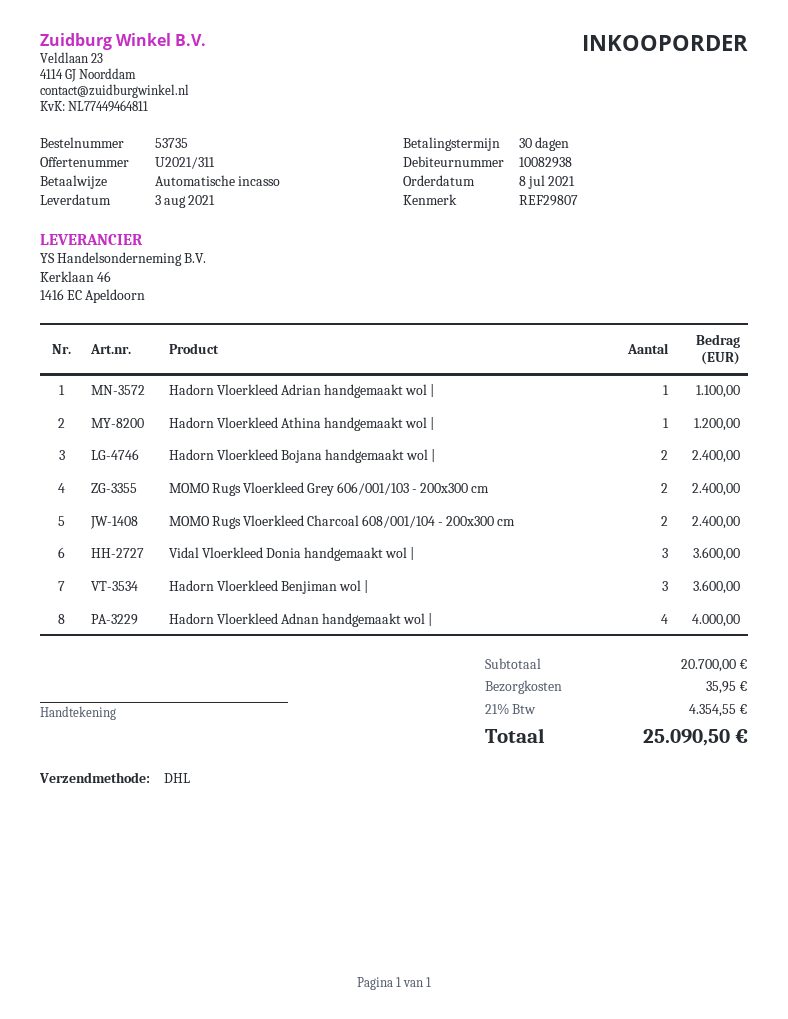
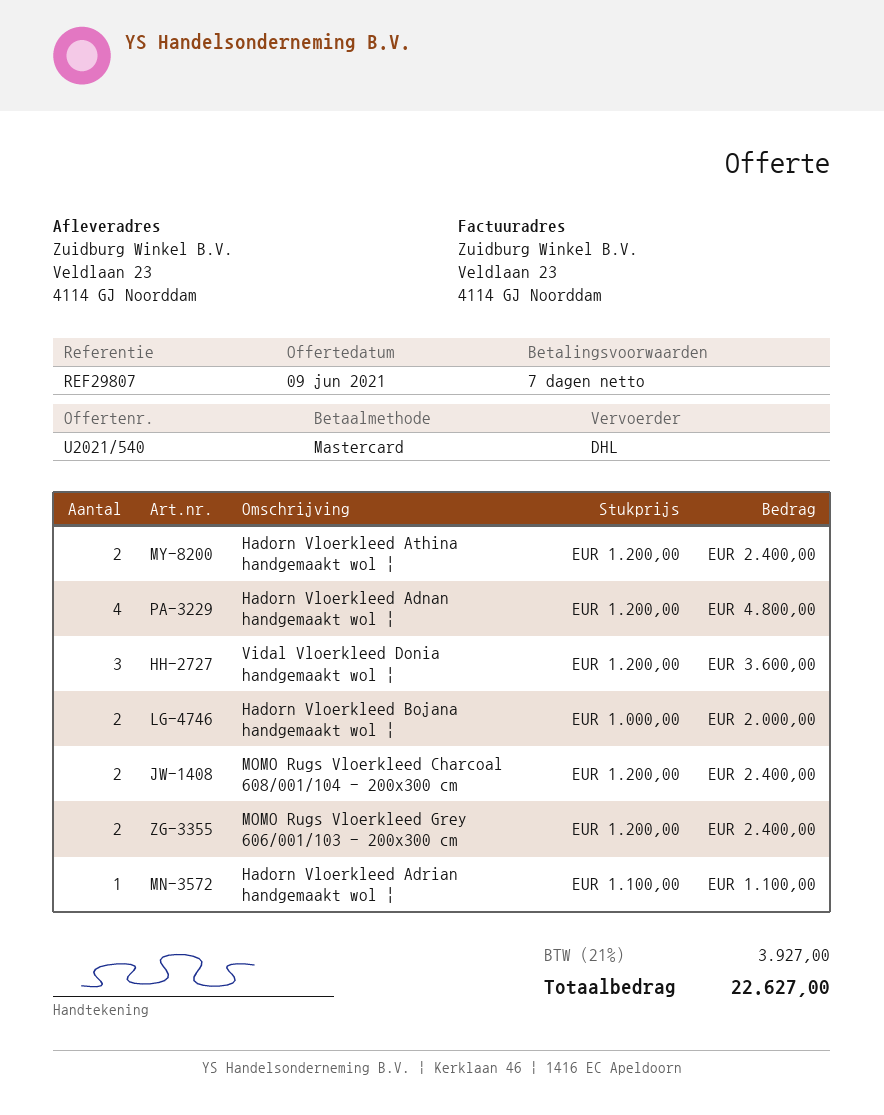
quote number: U2021/311 -> U2021/540
payment terms: 30 days -> 7 days
payment method: direct debit -> Mastercard
Hadorn Vloerkleed Athina handgemaakt wol |: 1 for 1200.00 -> 2 for 2400.00
Hadorn Vloerkleed Bojana handgemaakt wol |: 2 for 2400.00 -> 2 for 2000.00
Hadorn Vloerkleed Benjiman wol |: 3 for 3600.00 -> none
Hadorn Vloerkleed Adnan handgemaakt wol |: 4 for 4000.00 -> 4 for 4800.00
shipping: 35.95 -> none
tax: 21% = 4354.55 -> 21% = 3927.00
total: 25090.50 -> 22627.00

